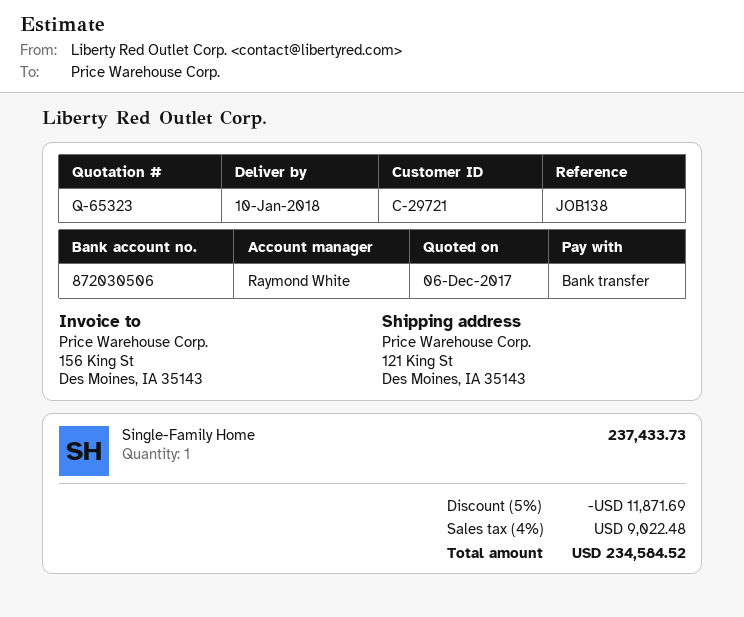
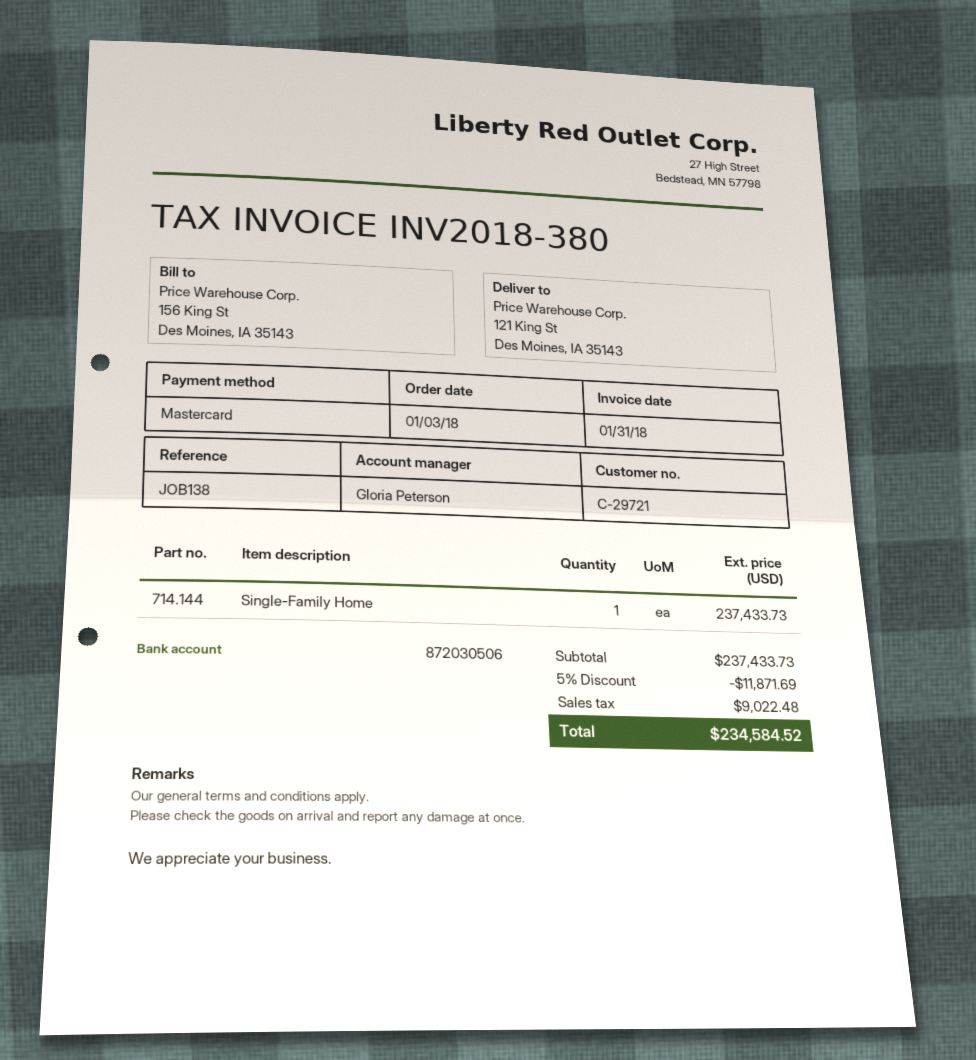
sales rep: Raymond White -> Gloria Peterson
payment method: bank transfer -> Mastercard

